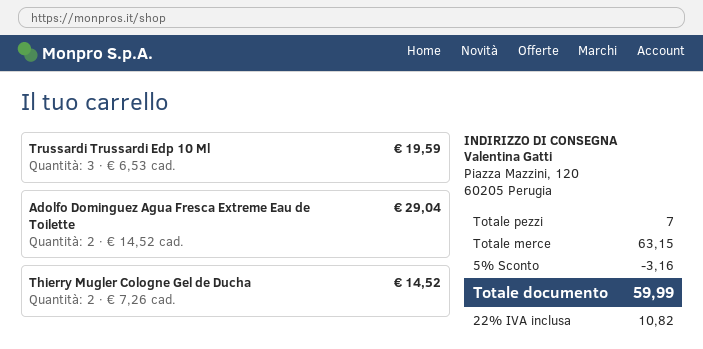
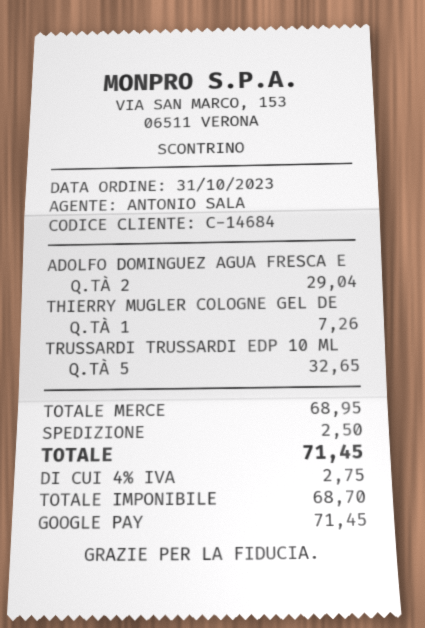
Trussardi Trussardi Edp 10 Ml: 3 for 19.59 -> 5 for 32.65
Thierry Mugler Cologne Gel de Ducha: 2 for 14.52 -> 1 for 7.26
subtotal: 63.15 -> 68.95
discount: 5% = 3.16 -> none
shipping: none -> 2.50
tax: 22% = 10.82 -> 4% = 2.75
total: 59.99 -> 71.45

